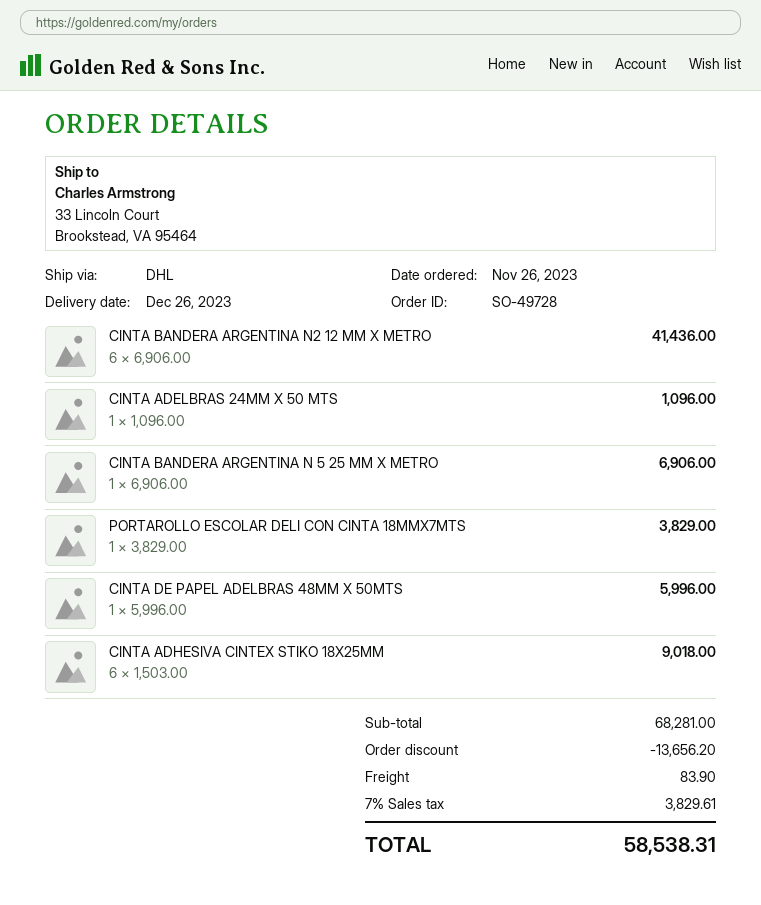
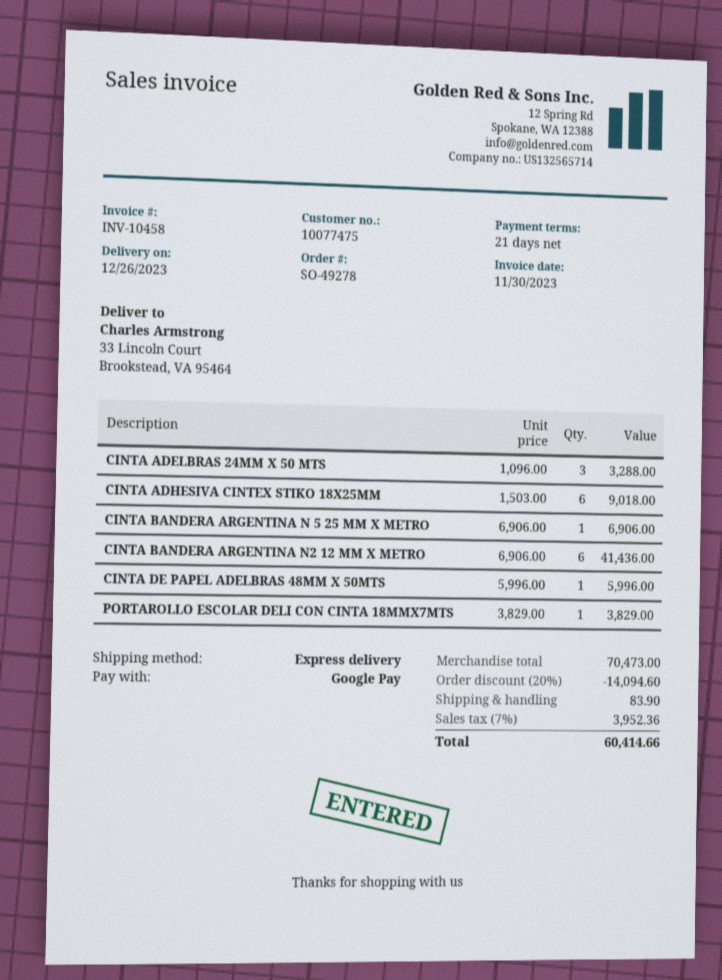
order number: SO-49728 -> SO-49278
shipping method: DHL -> express
CINTA ADELBRAS 24MM X 50 MTS: 1 x 1096.00 = 1096.00 -> 3 x 1096.00 = 3288.00
subtotal: 68281.00 -> 70473.00
discount: 13656.20 -> 14094.60
tax: 7% = 3829.61 -> 7% = 3952.36
total: 58538.31 -> 60414.66

